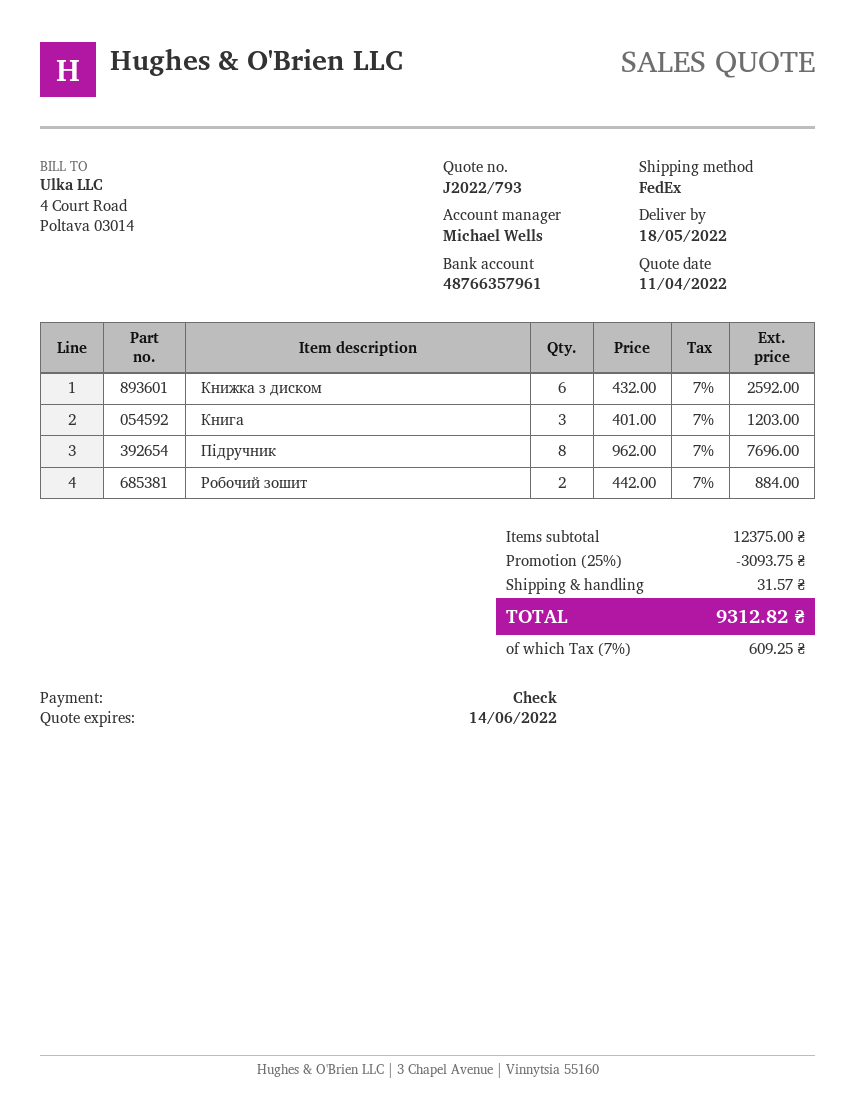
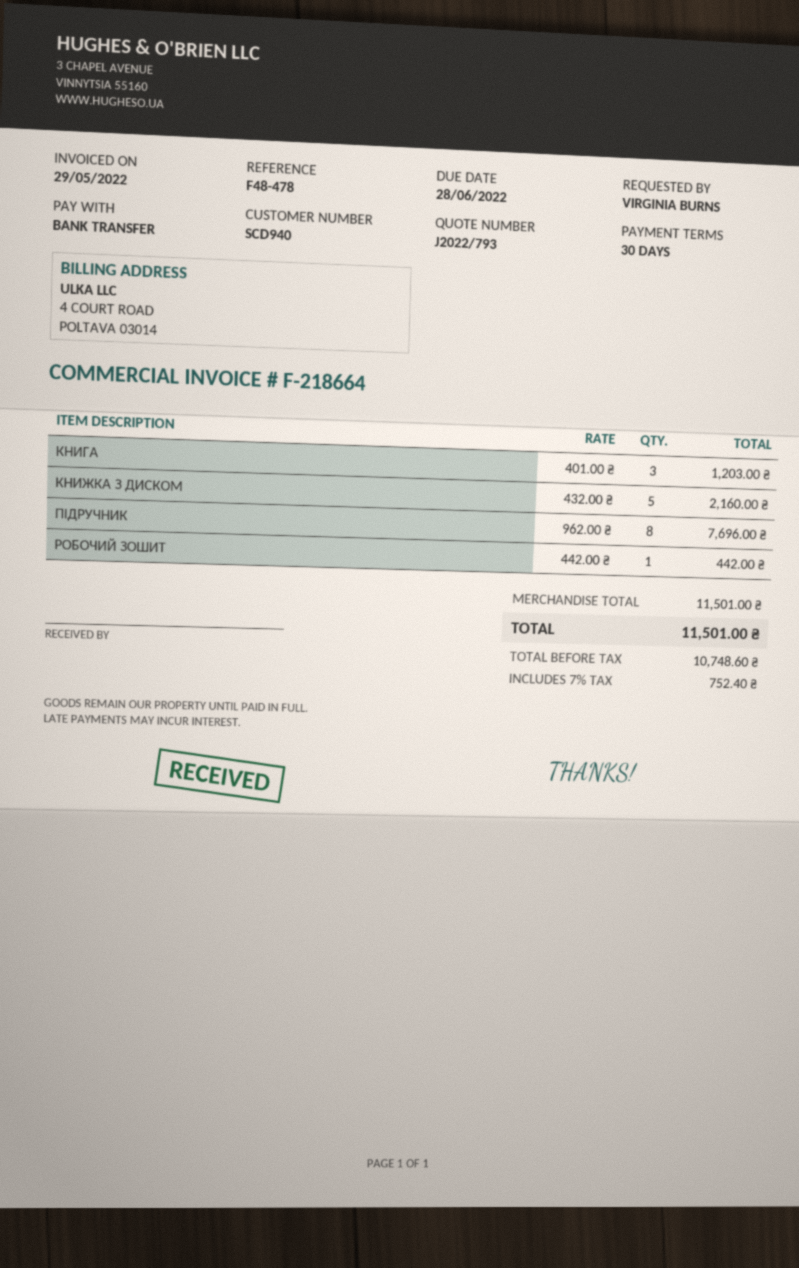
payment method: cheque -> bank transfer
Книжка з диском: 6 x 432.00 = 2592.00 -> 5 x 432.00 = 2160.00
Робочий зошит: 2 x 442.00 = 884.00 -> 1 x 442.00 = 442.00
subtotal: 12375.00 -> 11501.00
discount: 25% = 3093.75 -> none
shipping: 31.57 -> none
tax: 7% = 609.25 -> 7% = 752.40
total: 9312.82 -> 11501.00

